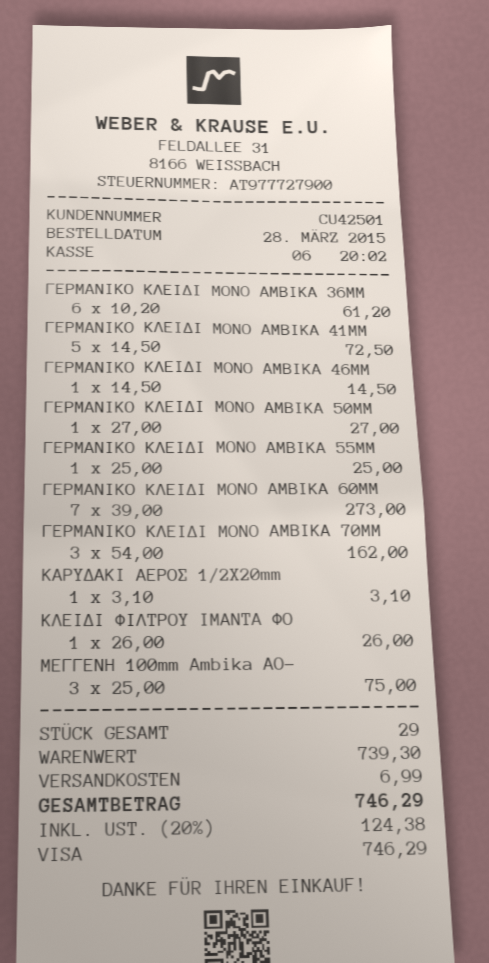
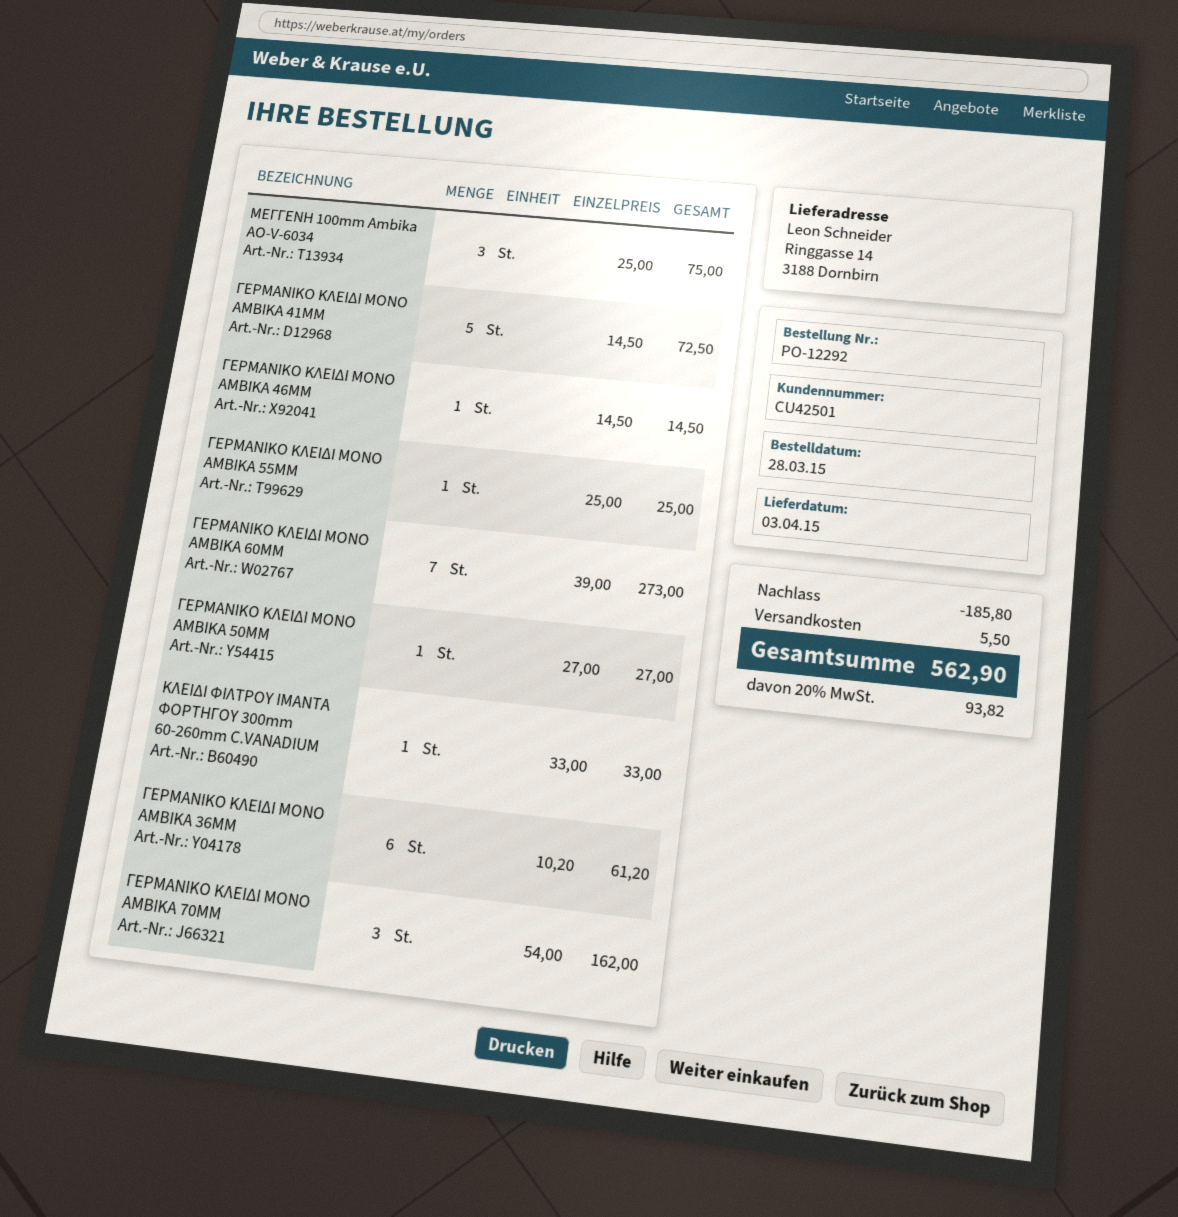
ΚΑΡΥΔΑΚΙ ΑΕΡΟΣ 1/2Χ20mm: 1 x 3.10 = 3.10 -> none
ΚΛΕΙΔΙ ΦΙΛΤΡΟΥ ΙΜΑΝΤΑ ΦΟ: 1 x 26.00 = 26.00 -> 1 x 33.00 = 33.00
discount: none -> 185.80
shipping: 6.99 -> 5.50
tax: 20% = 124.38 -> 20% = 93.82
total: 746.29 -> 562.90

